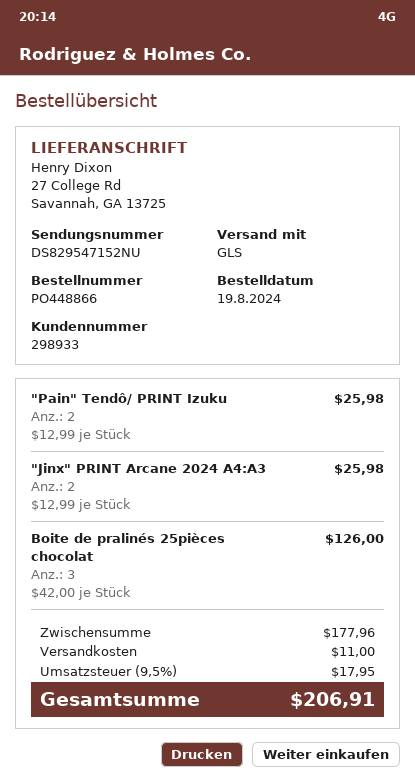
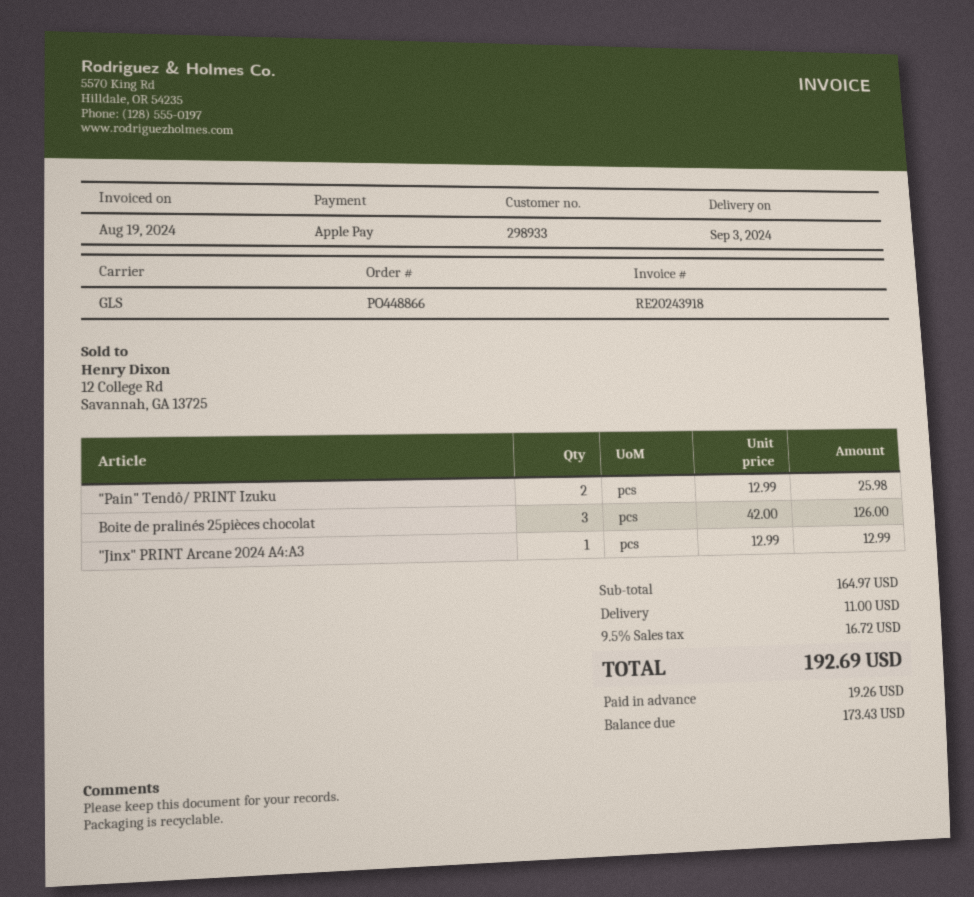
"Jinx" PRINT Arcane 2024 A4:A3: 2 x 12.99 = 25.98 -> 1 x 12.99 = 12.99
subtotal: 177.96 -> 164.97
tax: 9.5% = 17.95 -> 9.5% = 16.72
total: 206.91 -> 192.69

